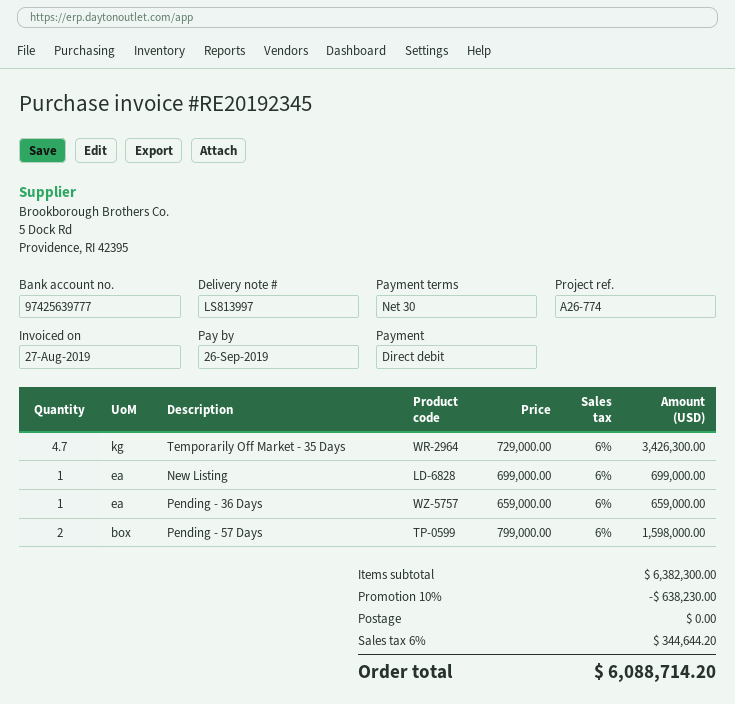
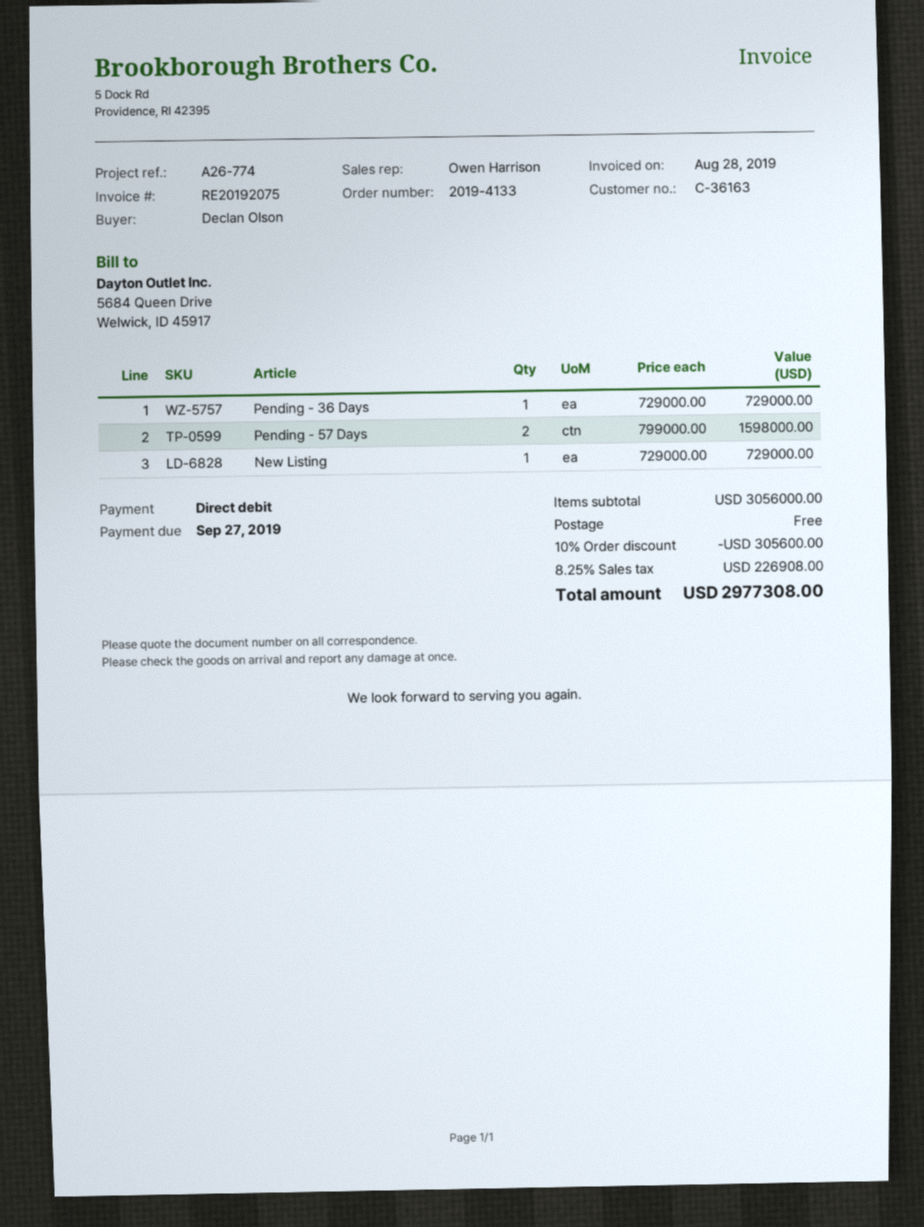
invoice number: RE20192345 -> RE20192075
invoice date: 2019-08-27 -> 2019-08-28
due date: 2019-09-26 -> 2019-09-27
Temporarily Off Market - 35 Days: 4.7 x 729000.00 = 3426300.00 -> none
New Listing: 1 x 699000.00 = 699000.00 -> 1 x 729000.00 = 729000.00
Pending - 36 Days: 1 x 659000.00 = 659000.00 -> 1 x 729000.00 = 729000.00
subtotal: 6382300.00 -> 3056000.00
discount: 10% = 638230.00 -> 10% = 305600.00
tax: 6% = 344644.20 -> 8.25% = 226908.00
total: 6088714.20 -> 2977308.00

